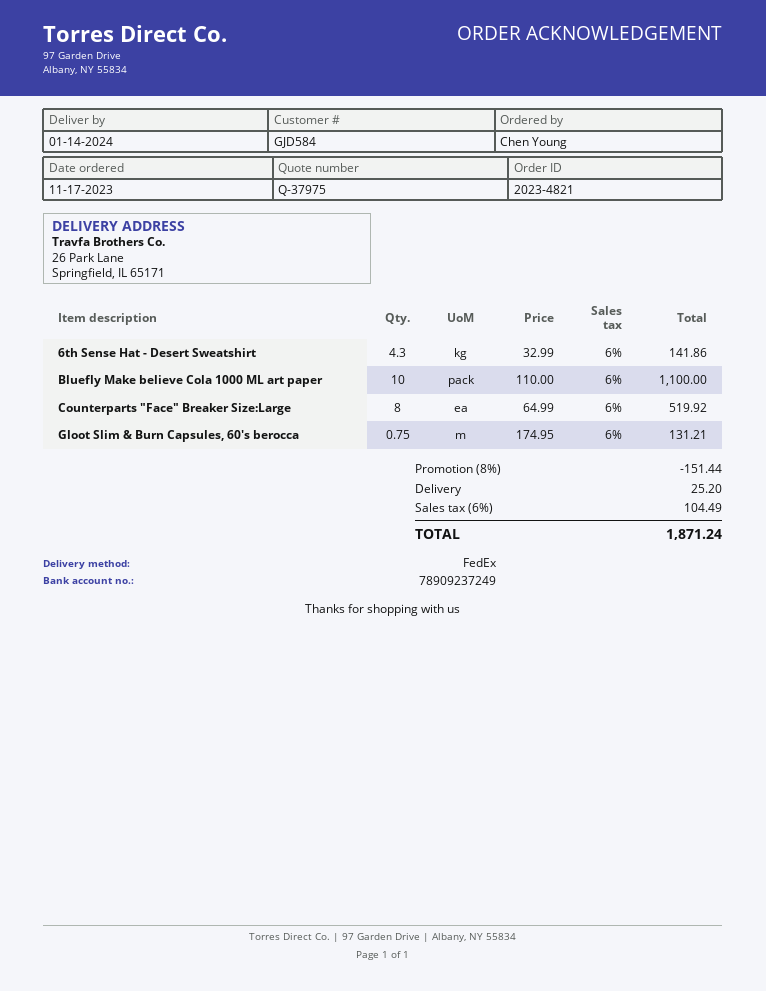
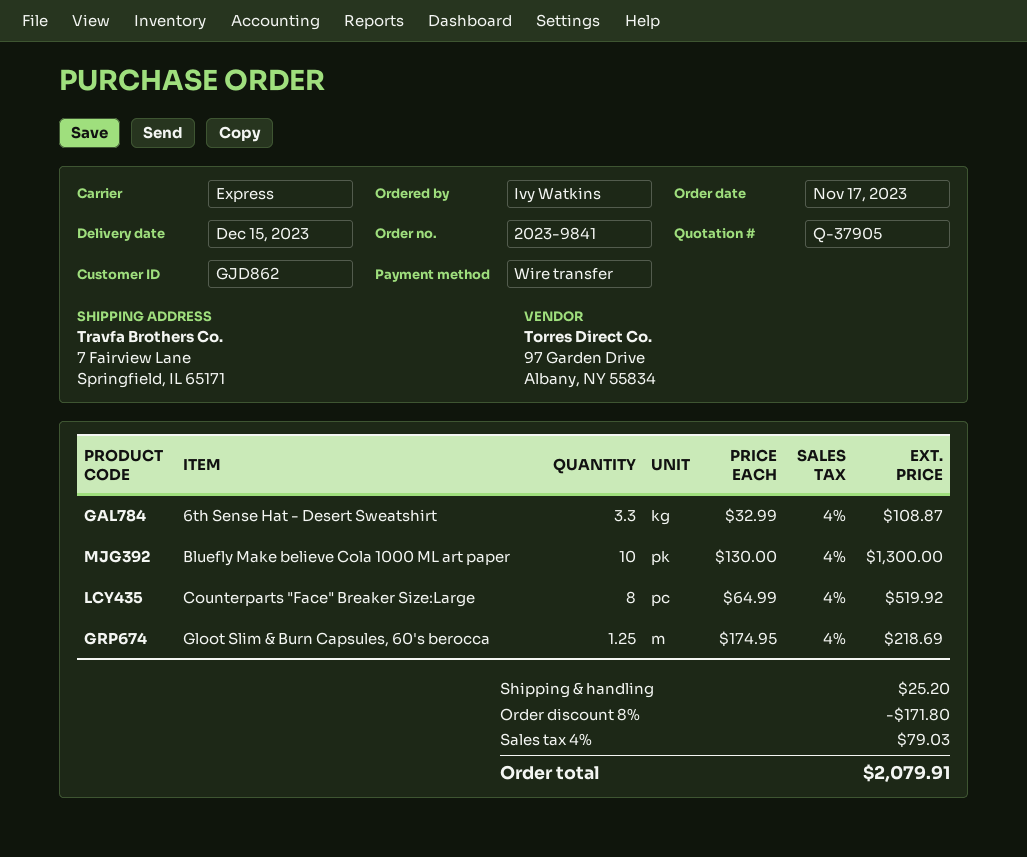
quote number: Q-37975 -> Q-37905
order number: 2023-4821 -> 2023-9841
delivery date: 2024-01-14 -> 2023-12-15
customer number: GJD584 -> GJD862
ordered by: Chen Young -> Ivy Watkins
shipping method: FedEx -> express
ship to: 26 Park Lane, Springfield, IL 65171 -> 7 Fairview Lane, Springfield, IL 65171
6th Sense Hat - Desert Sweatshirt: 4.3 x 32.99 = 141.86 -> 3.3 x 32.99 = 108.87
Bluefly Make believe Cola 1000 ML art paper: 10 x 110.00 = 1100.00 -> 10 x 130.00 = 1300.00
Gloot Slim & Burn Capsules, 60's berocca: 0.75 x 174.95 = 131.21 -> 1.25 x 174.95 = 218.69
discount: 8% = 151.44 -> 8% = 171.80
tax: 6% = 104.49 -> 4% = 79.03
total: 1871.24 -> 2079.91

